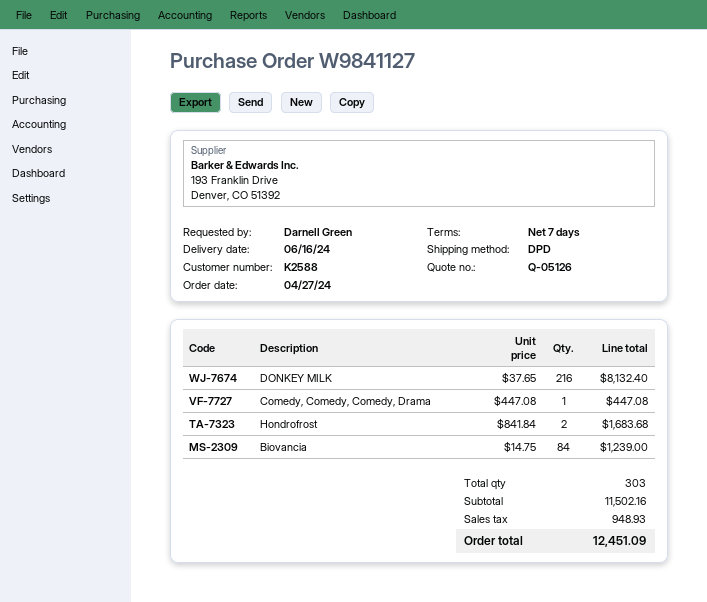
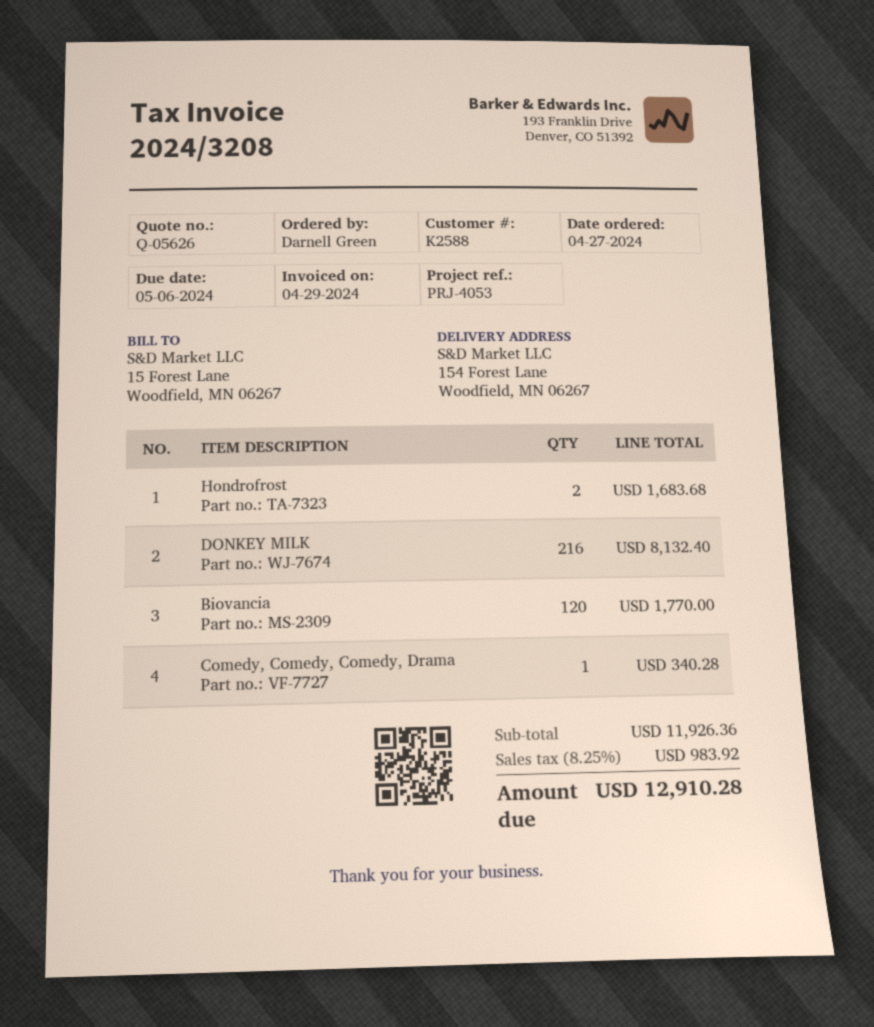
quote number: Q-05126 -> Q-05626
Comedy, Comedy, Comedy, Drama: 1 for 447.08 -> 1 for 340.28
Biovancia: 84 for 1239.00 -> 120 for 1770.00
subtotal: 11502.16 -> 11926.36
tax: 948.93 -> 983.92
total: 12451.09 -> 12910.28

